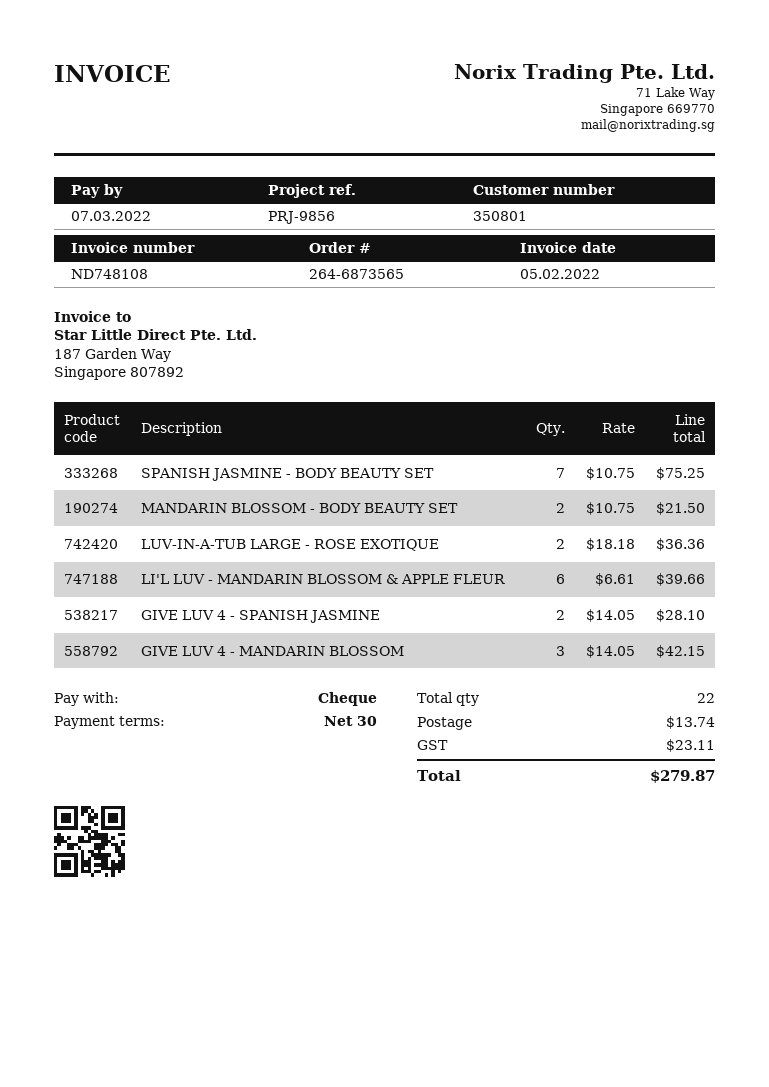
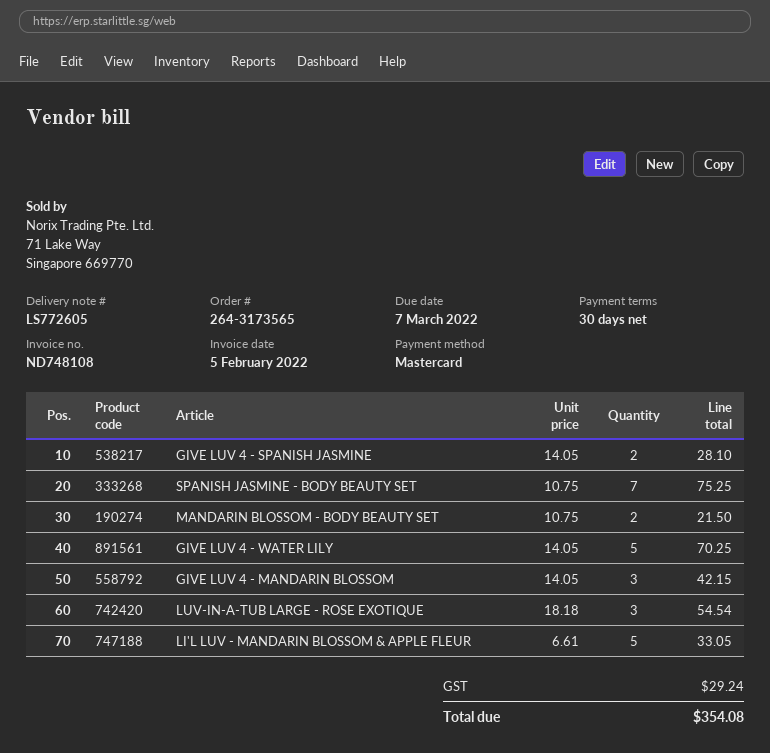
order number: 264-6873565 -> 264-3173565
payment method: cheque -> Mastercard
LUV-IN-A-TUB LARGE - ROSE EXOTIQUE: 2 x 18.18 = 36.36 -> 3 x 18.18 = 54.54
LI'L LUV - MANDARIN BLOSSOM & APPLE FLEUR: 6 x 6.61 = 39.66 -> 5 x 6.61 = 33.05
GIVE LUV 4 - WATER LILY: none -> 5 x 14.05 = 70.25
shipping: 13.74 -> none
tax: 23.11 -> 29.24
total: 279.87 -> 354.08

